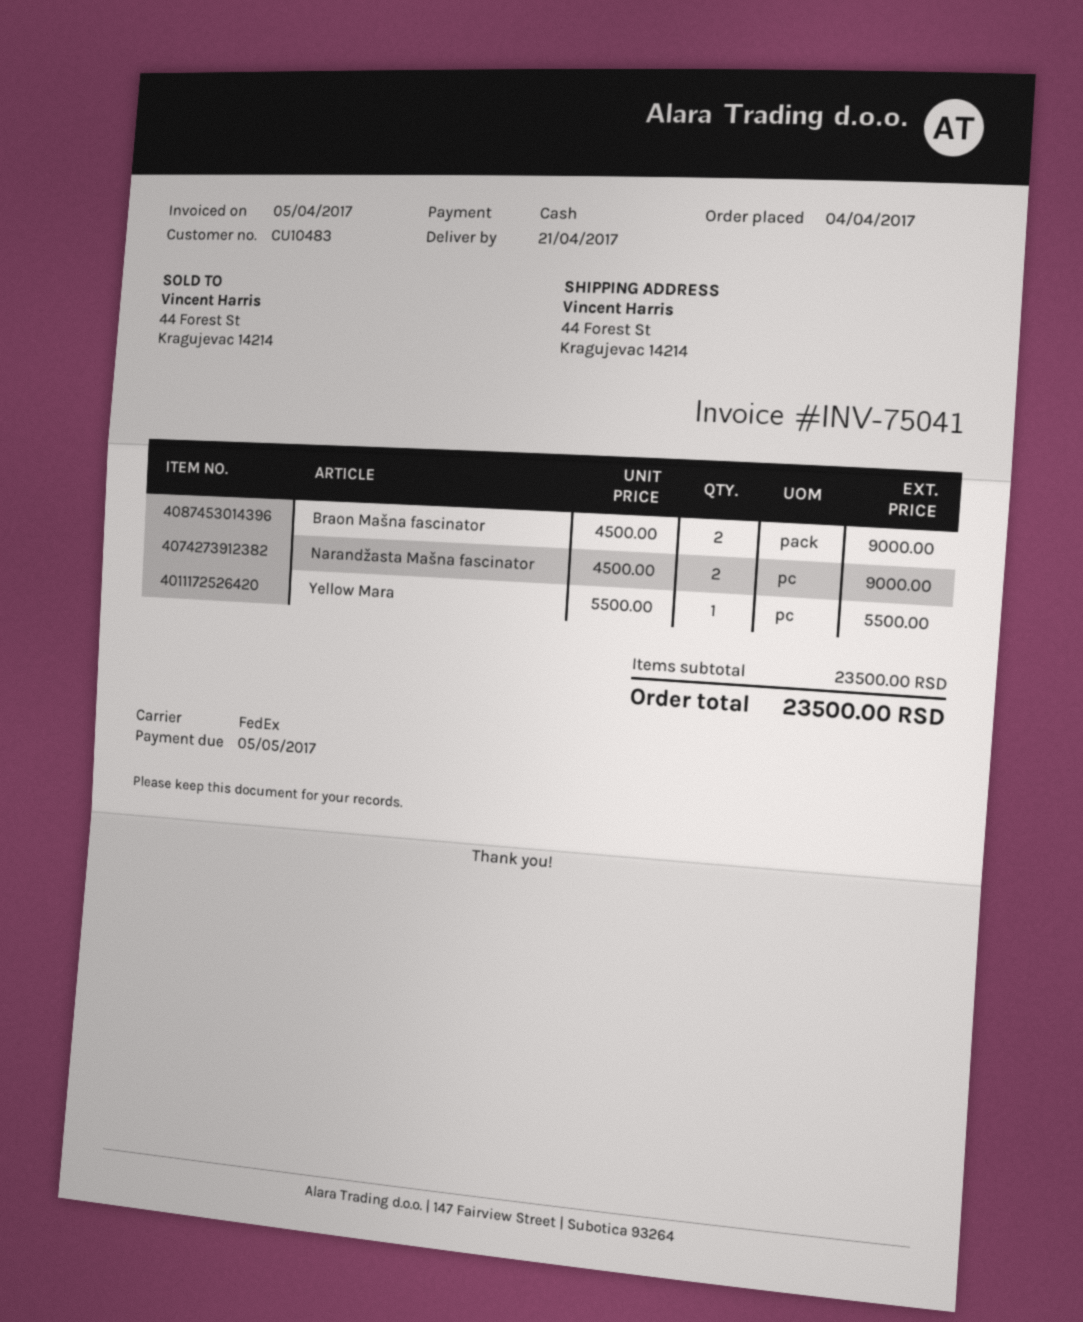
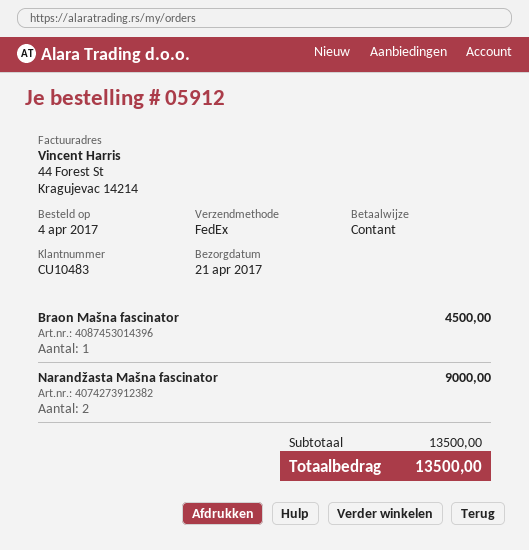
Braon Mašna fascinator: 2 for 9000.00 -> 1 for 4500.00
Yellow Mara: 1 for 5500.00 -> none
subtotal: 23500.00 -> 13500.00
total: 23500.00 -> 13500.00

